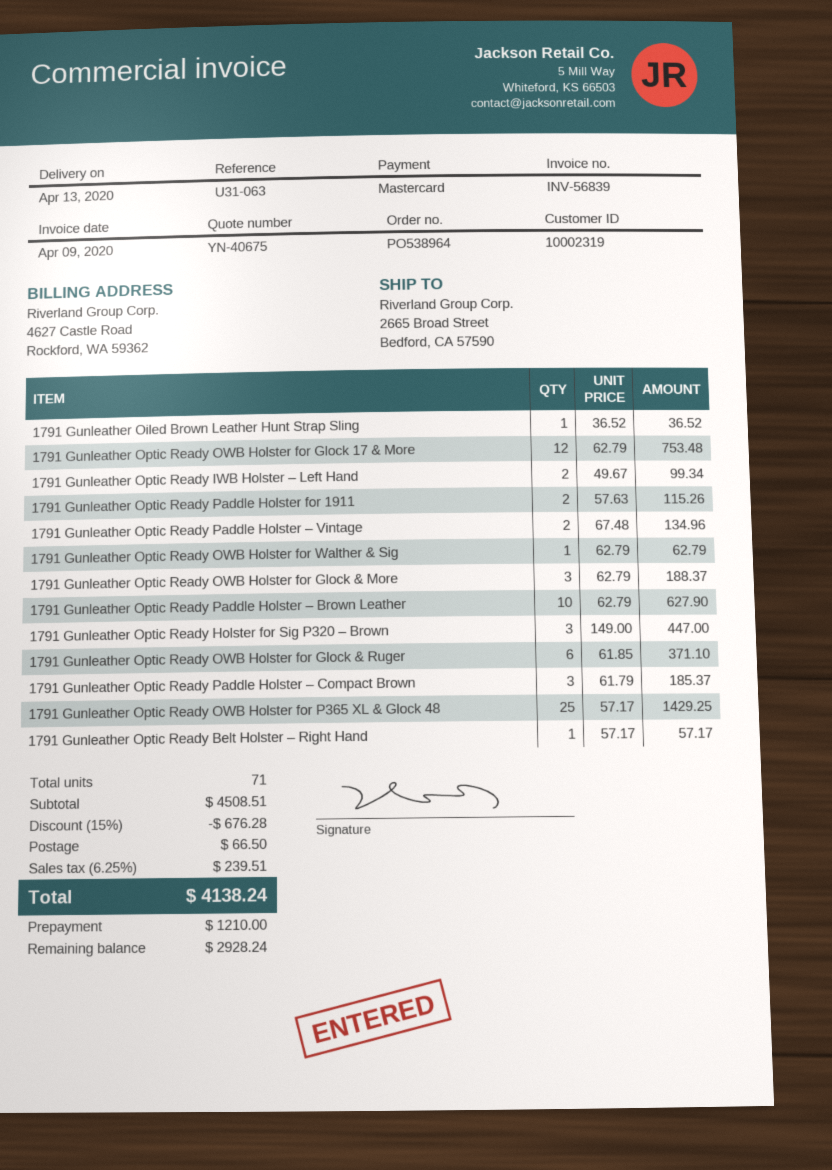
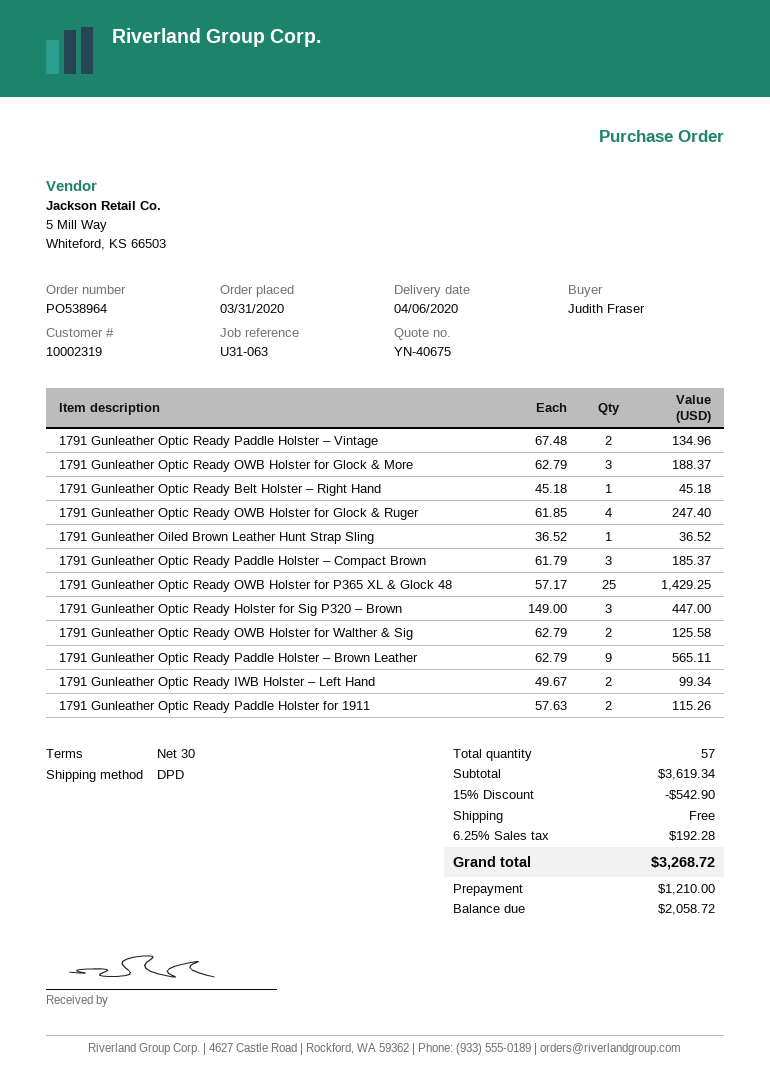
delivery date: 2020-04-13 -> 2020-04-06
1791 Gunleather Optic Ready OWB Holster for Glock 17 & More: 12 x 62.79 = 753.48 -> none
1791 Gunleather Optic Ready OWB Holster for Walther & Sig: 1 x 62.79 = 62.79 -> 2 x 62.79 = 125.58
1791 Gunleather Optic Ready Paddle Holster – Brown Leather: 10 x 62.79 = 627.90 -> 9 x 62.79 = 565.11
1791 Gunleather Optic Ready OWB Holster for Glock & Ruger: 6 x 61.85 = 371.10 -> 4 x 61.85 = 247.40
1791 Gunleather Optic Ready Belt Holster – Right Hand: 1 x 57.17 = 57.17 -> 1 x 45.18 = 45.18
total quantity: 71 -> 57
subtotal: 4508.51 -> 3619.34
discount: 15% = 676.28 -> 15% = 542.90
shipping: 66.50 -> 0.00
tax: 6.25% = 239.51 -> 6.25% = 192.28
total: 4138.24 -> 3268.72
balance: 2928.24 -> 2058.72

